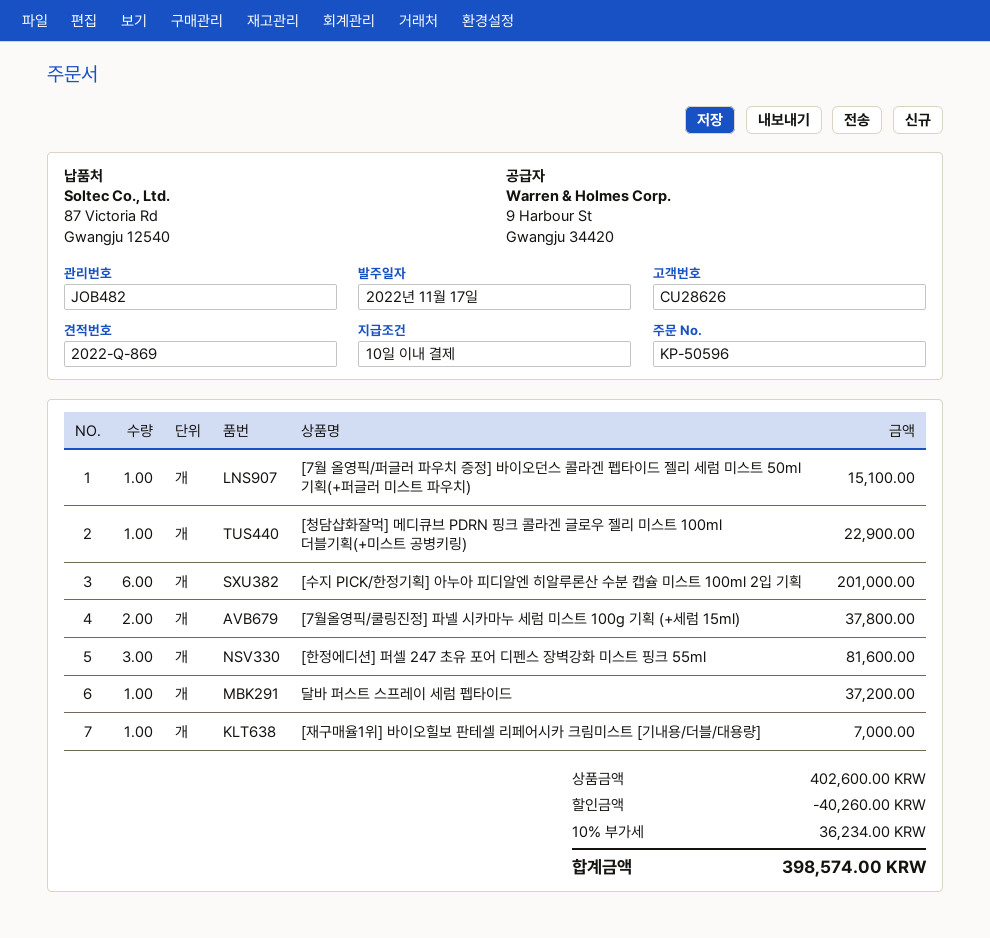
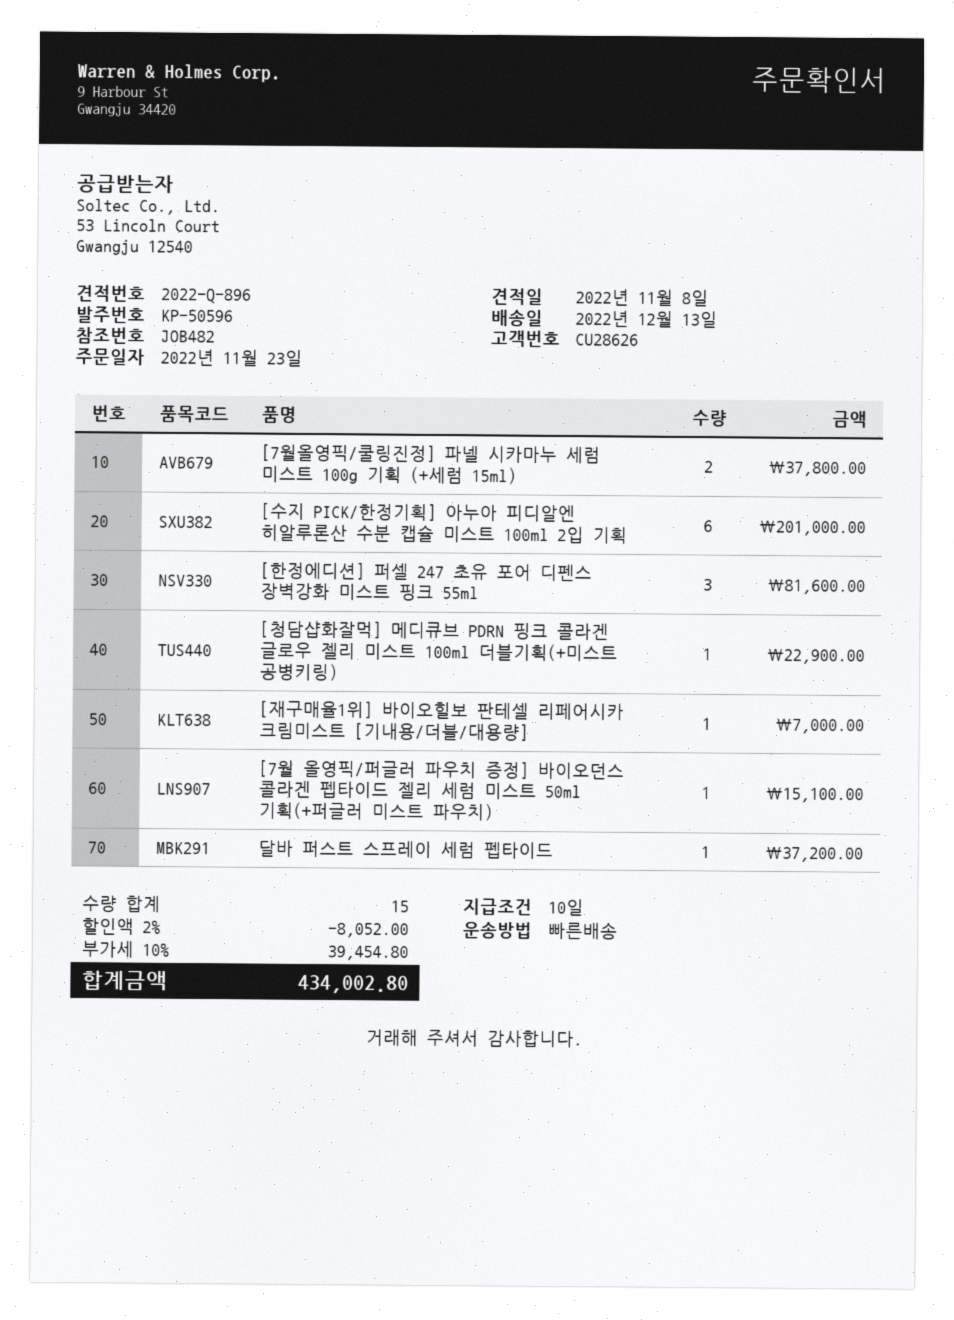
quote number: 2022-Q-869 -> 2022-Q-896
order date: 2022-11-17 -> 2022-11-23
discount: 40260.00 -> 8052.00
tax: 10% = 36234.00 -> 10% = 39454.80
total: 398574.00 -> 434002.80

